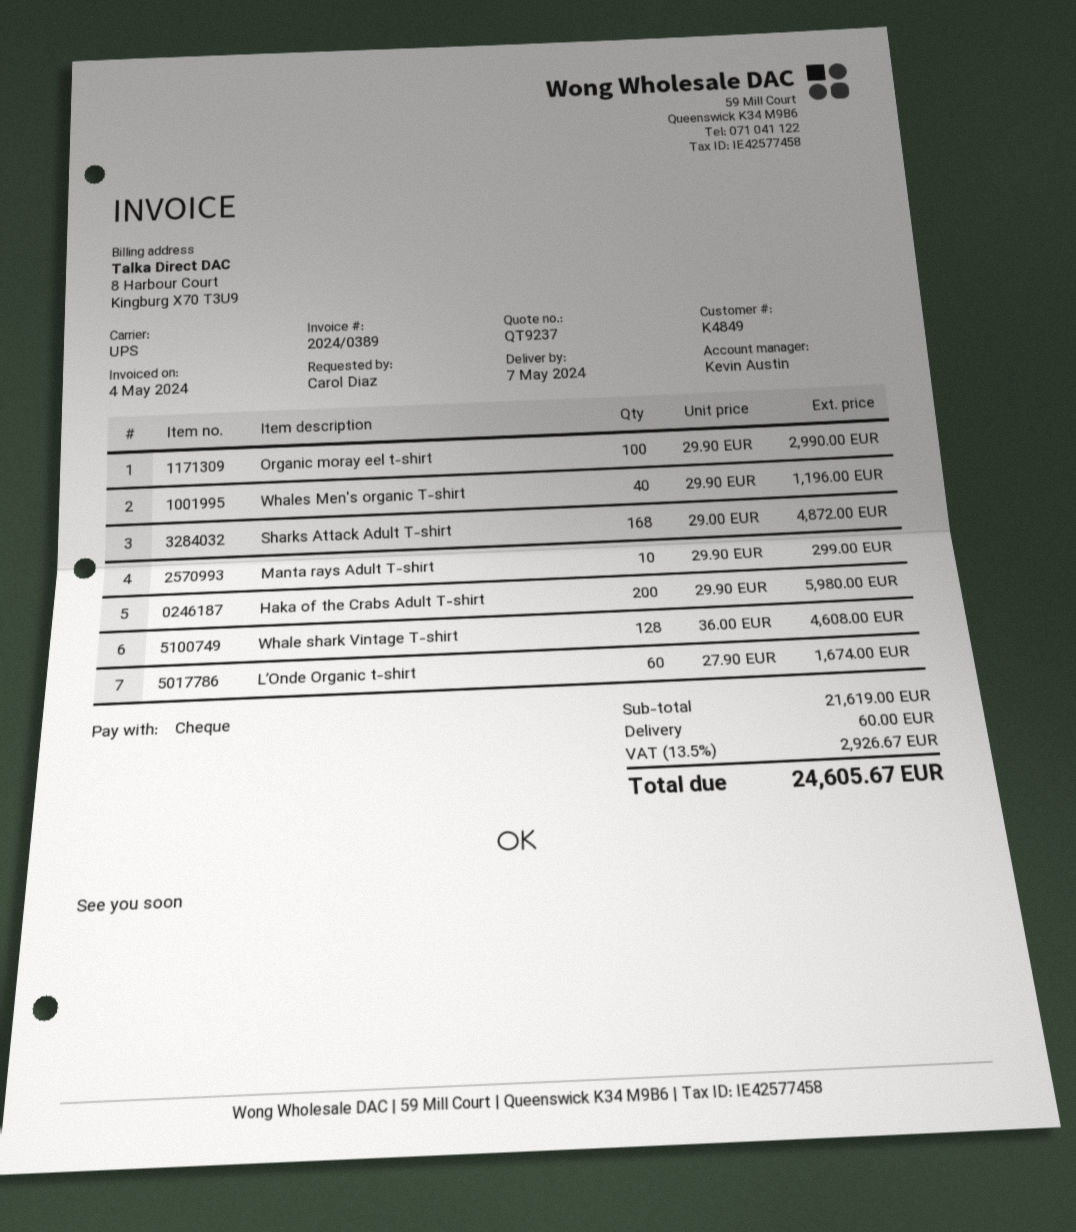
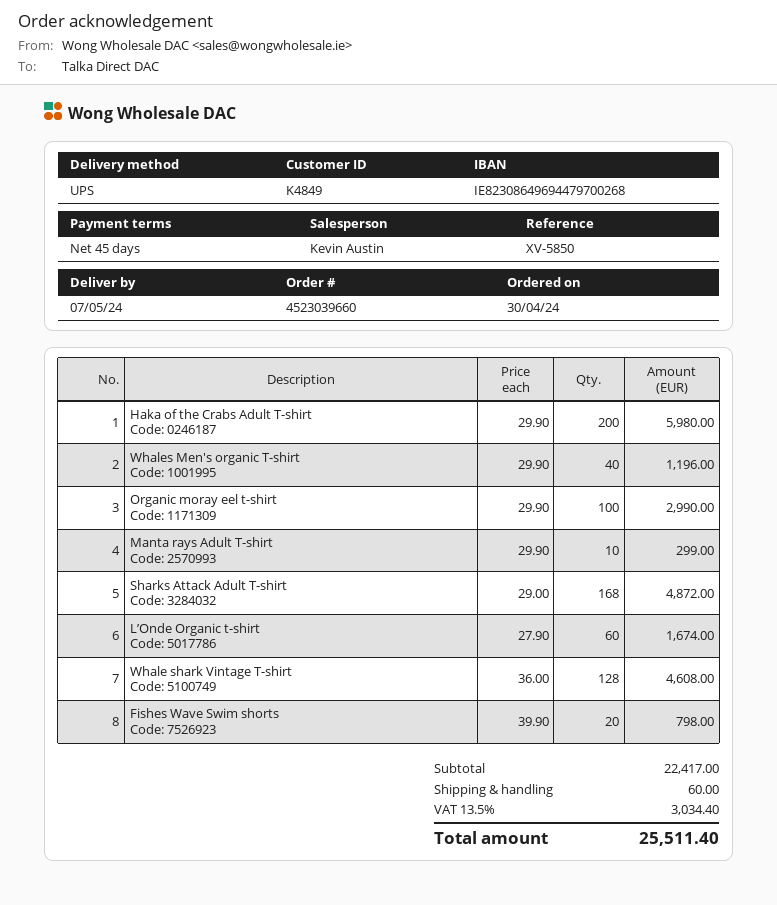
Fishes Wave Swim shorts: none -> 20 x 39.90 = 798.00
subtotal: 21619.00 -> 22417.00
tax: 13.5% = 2926.67 -> 13.5% = 3034.40
total: 24605.67 -> 25511.40

